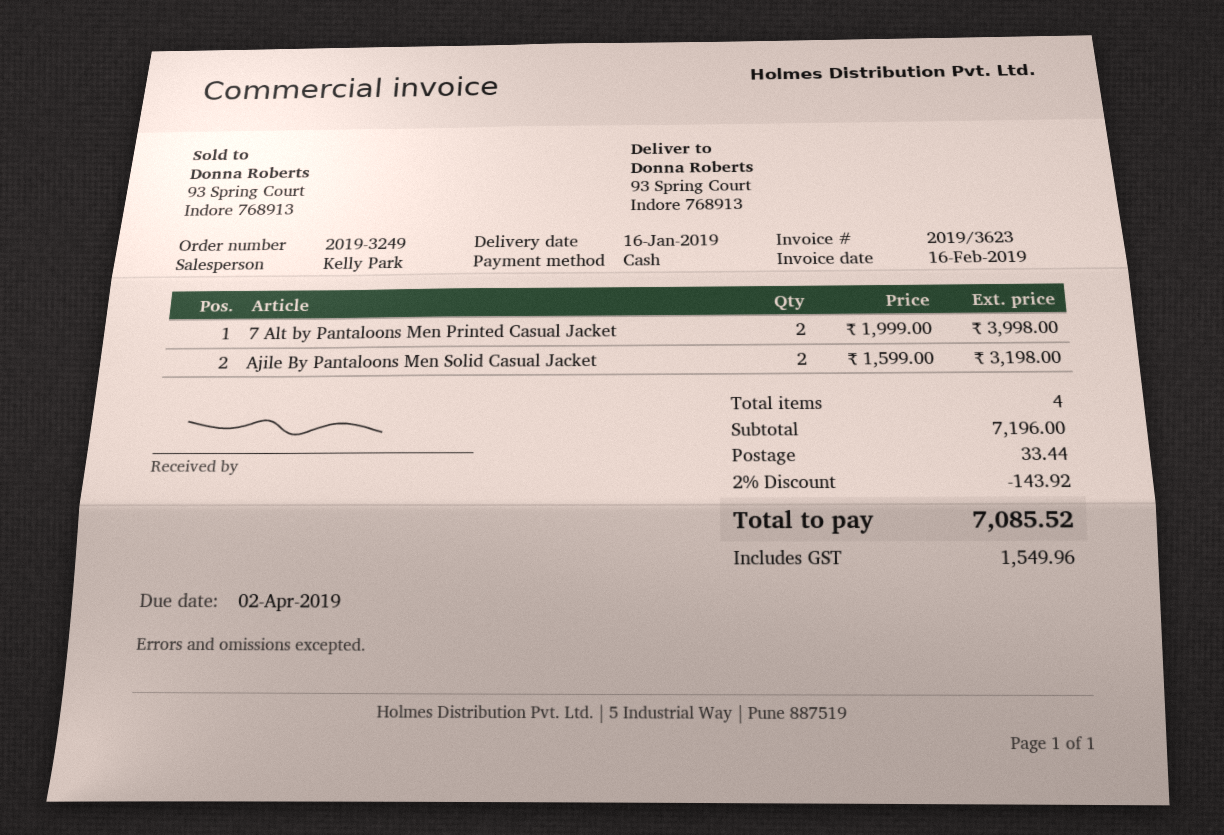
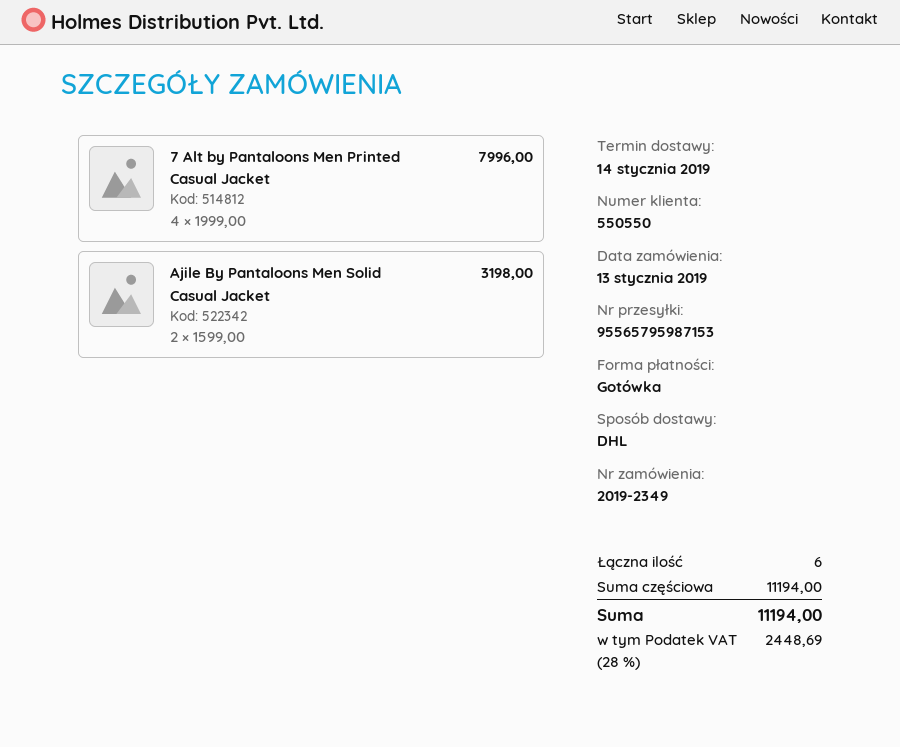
order number: 2019-3249 -> 2019-2349
delivery date: 2019-01-16 -> 2019-01-14
7 Alt by Pantaloons Men Printed Casual Jacket: 2 x 1999.00 = 3998.00 -> 4 x 1999.00 = 7996.00
total quantity: 4 -> 6
subtotal: 7196.00 -> 11194.00
discount: 2% = 143.92 -> none
shipping: 33.44 -> none
tax: 1549.96 -> 2448.69
total: 7085.52 -> 11194.00

